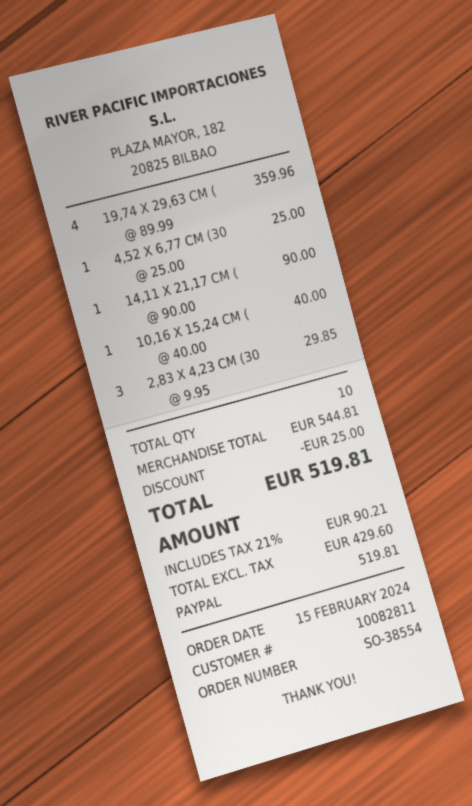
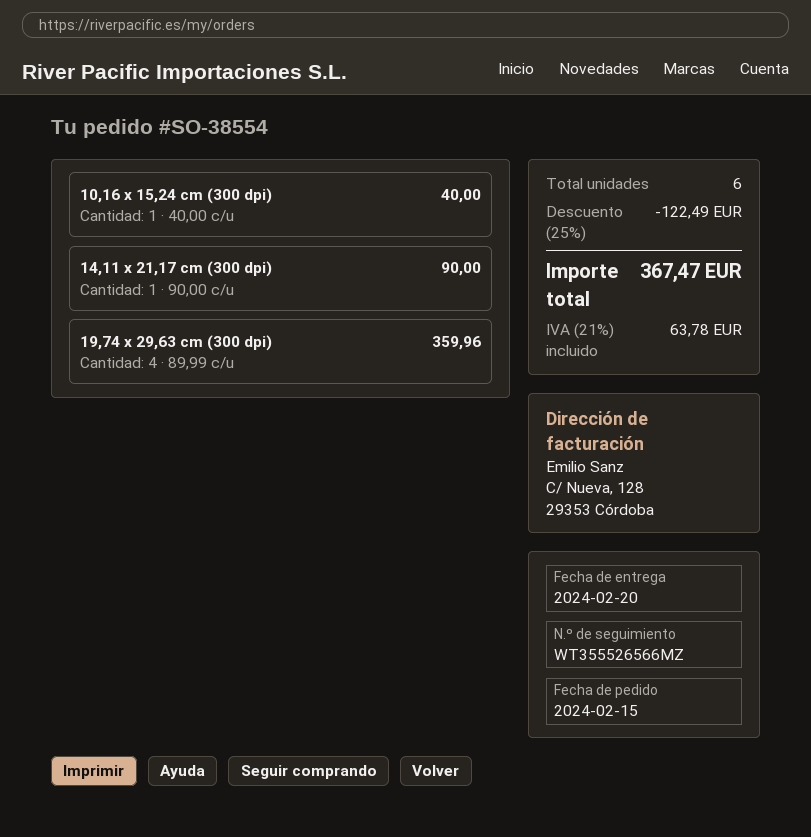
4,52 X 6,77 CM (30: 1 x 25.00 = 25.00 -> none
2,83 X 4,23 CM (30: 3 x 9.95 = 29.85 -> none
total quantity: 10 -> 6
discount: 25.00 -> 122.49
tax: 21% = 90.21 -> 21% = 63.78
total: 519.81 -> 367.47

